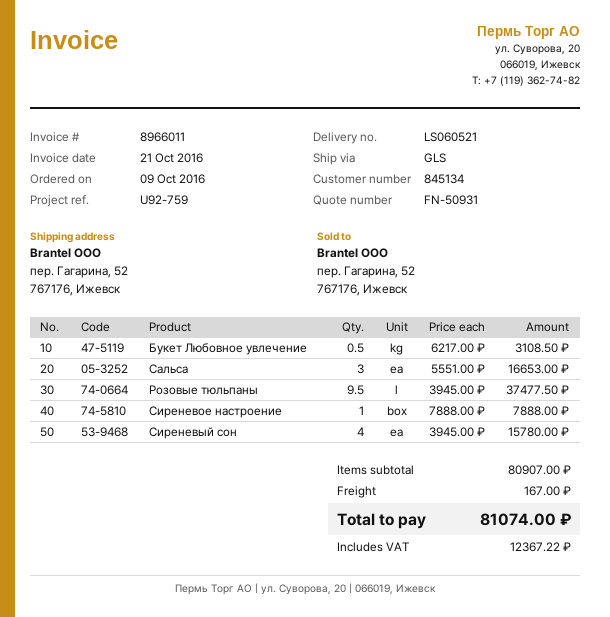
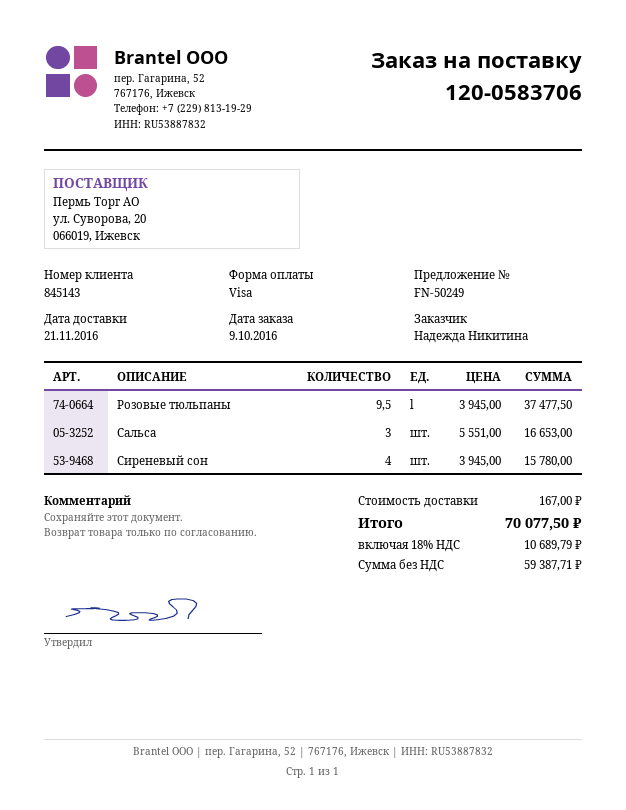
quote number: FN-50931 -> FN-50249
customer number: 845134 -> 845143
Букет Любовное увлечение: 0.5 x 6217.00 = 3108.50 -> none
Сиреневое настроение: 1 x 7888.00 = 7888.00 -> none
tax: 12367.22 -> 10689.79
total: 81074.00 -> 70077.50

